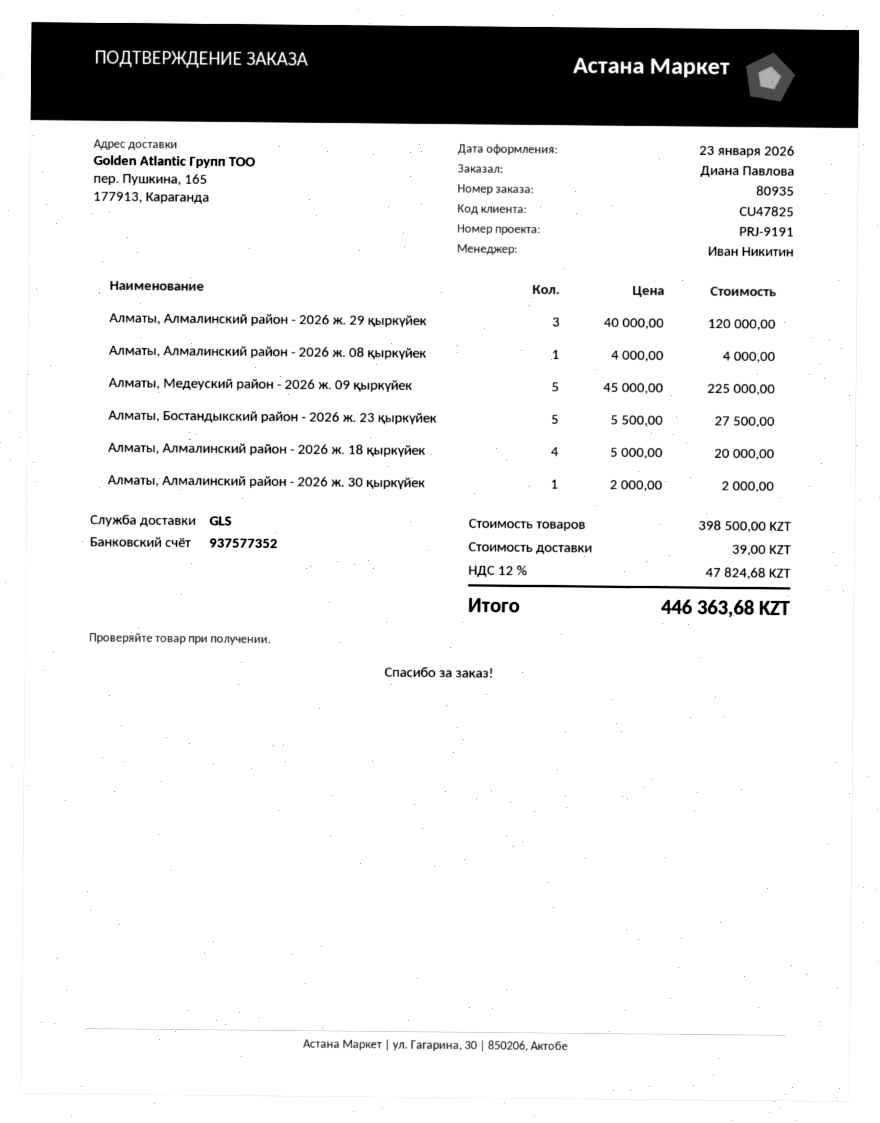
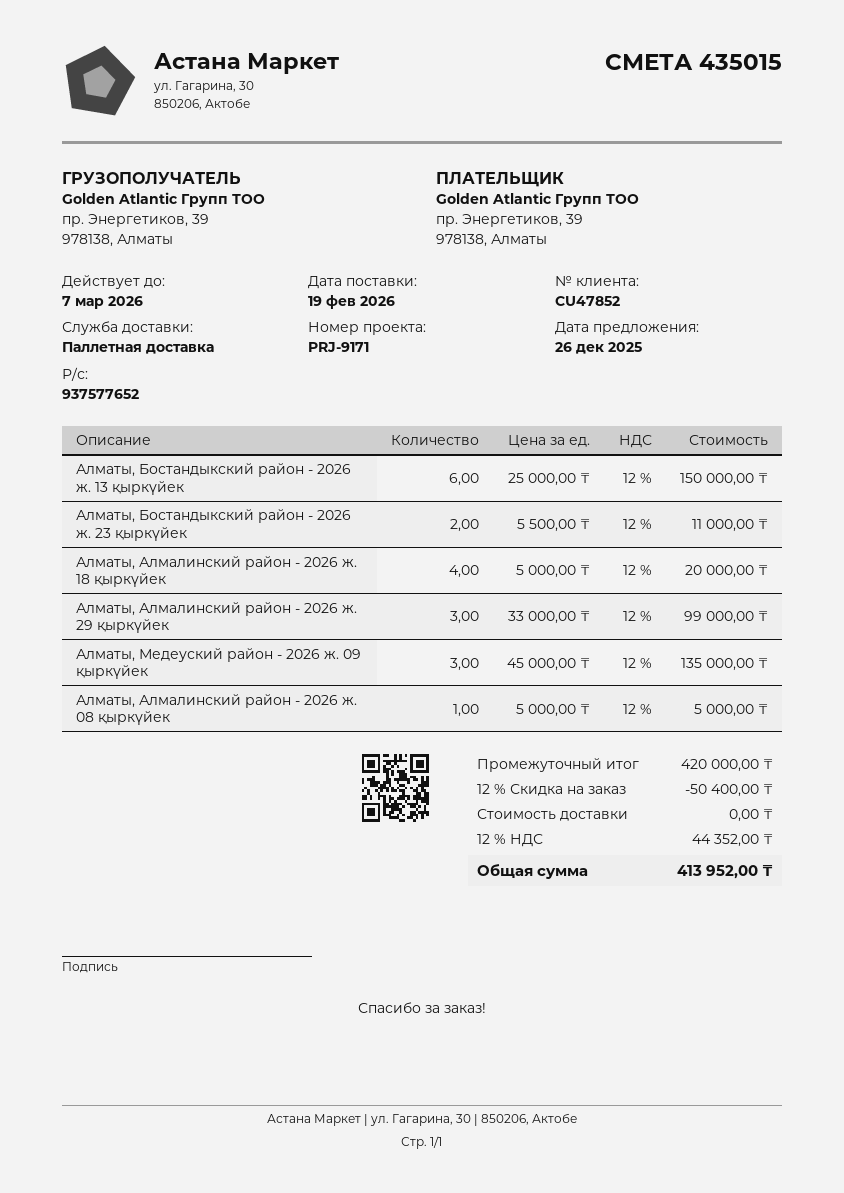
customer number: CU47825 -> CU47852
reference: PRJ-9191 -> PRJ-9171
bank account: 937577352 -> 937577652
shipping method: GLS -> pallet freight
ship to: пер. Пушкина, 165, 177913, Караганда -> пр. Энергетиков, 39, 978138, Алматы
Алматы, Алмалинский район - 2026 ж. 29 қыркүйек: 3 x 40000.00 = 120000.00 -> 3 x 33000.00 = 99000.00
Алматы, Алмалинский район - 2026 ж. 08 қыркүйек: 1 x 4000.00 = 4000.00 -> 1 x 5000.00 = 5000.00
Алматы, Медеуский район - 2026 ж. 09 қыркүйек: 5 x 45000.00 = 225000.00 -> 3 x 45000.00 = 135000.00
Алматы, Бостандыкский район - 2026 ж. 23 қыркүйек: 5 x 5500.00 = 27500.00 -> 2 x 5500.00 = 11000.00
Алматы, Алмалинский район - 2026 ж. 30 қыркүйек: 1 x 2000.00 = 2000.00 -> none
Алматы, Бостандыкский район - 2026 ж. 13 қыркүйек: none -> 6 x 25000.00 = 150000.00
subtotal: 398500.00 -> 420000.00
discount: none -> 12% = 50400.00
shipping: 39.00 -> 0.00
tax: 12% = 47824.68 -> 12% = 44352.00
total: 446363.68 -> 413952.00

